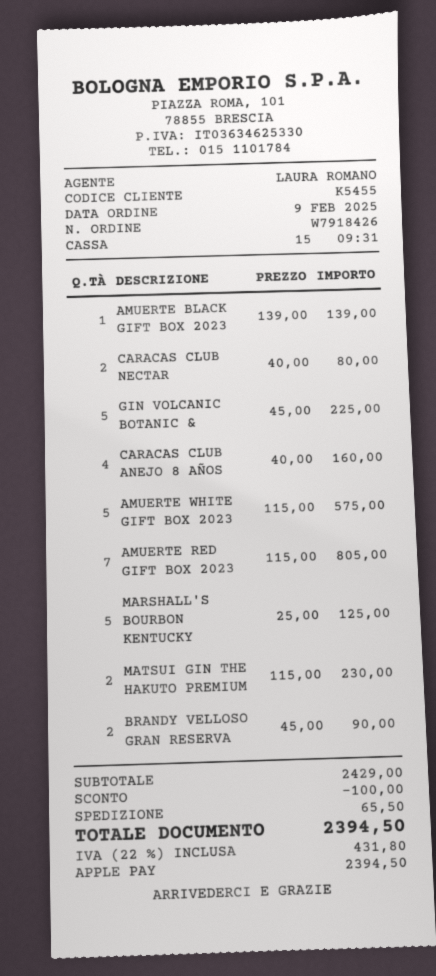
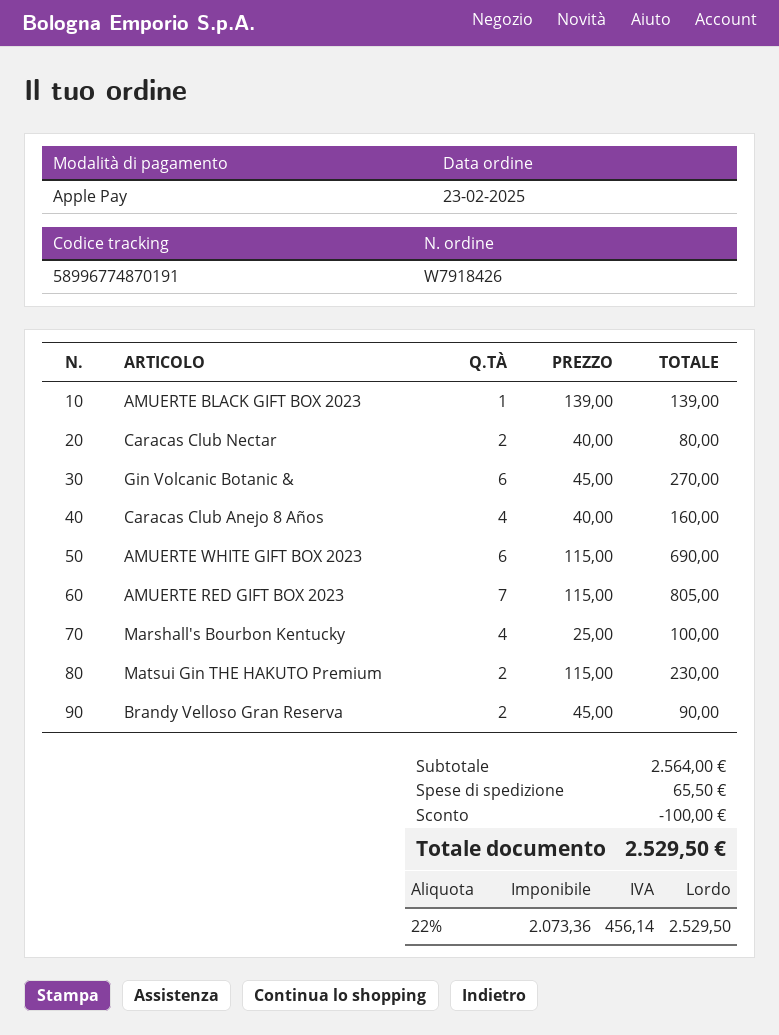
order date: 2025-02-09 -> 2025-02-23
GIN VOLCANIC BOTANIC &: 5 x 45.00 = 225.00 -> 6 x 45.00 = 270.00
AMUERTE WHITE GIFT BOX 2023: 5 x 115.00 = 575.00 -> 6 x 115.00 = 690.00
MARSHALL'S BOURBON KENTUCKY: 5 x 25.00 = 125.00 -> 4 x 25.00 = 100.00
subtotal: 2429.00 -> 2564.00
tax: 22% = 431.80 -> 22% = 456.14
total: 2394.50 -> 2529.50

